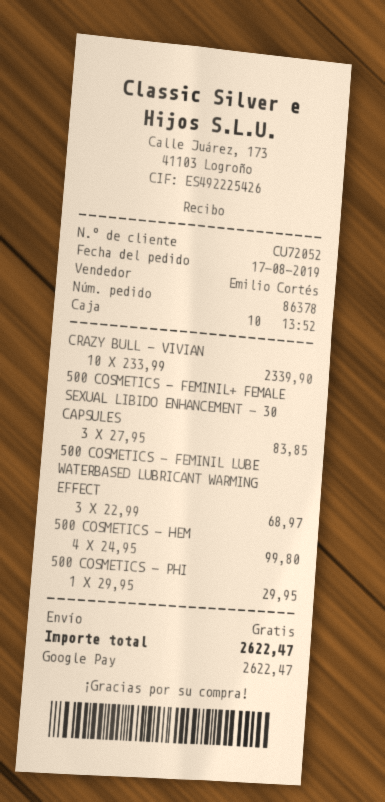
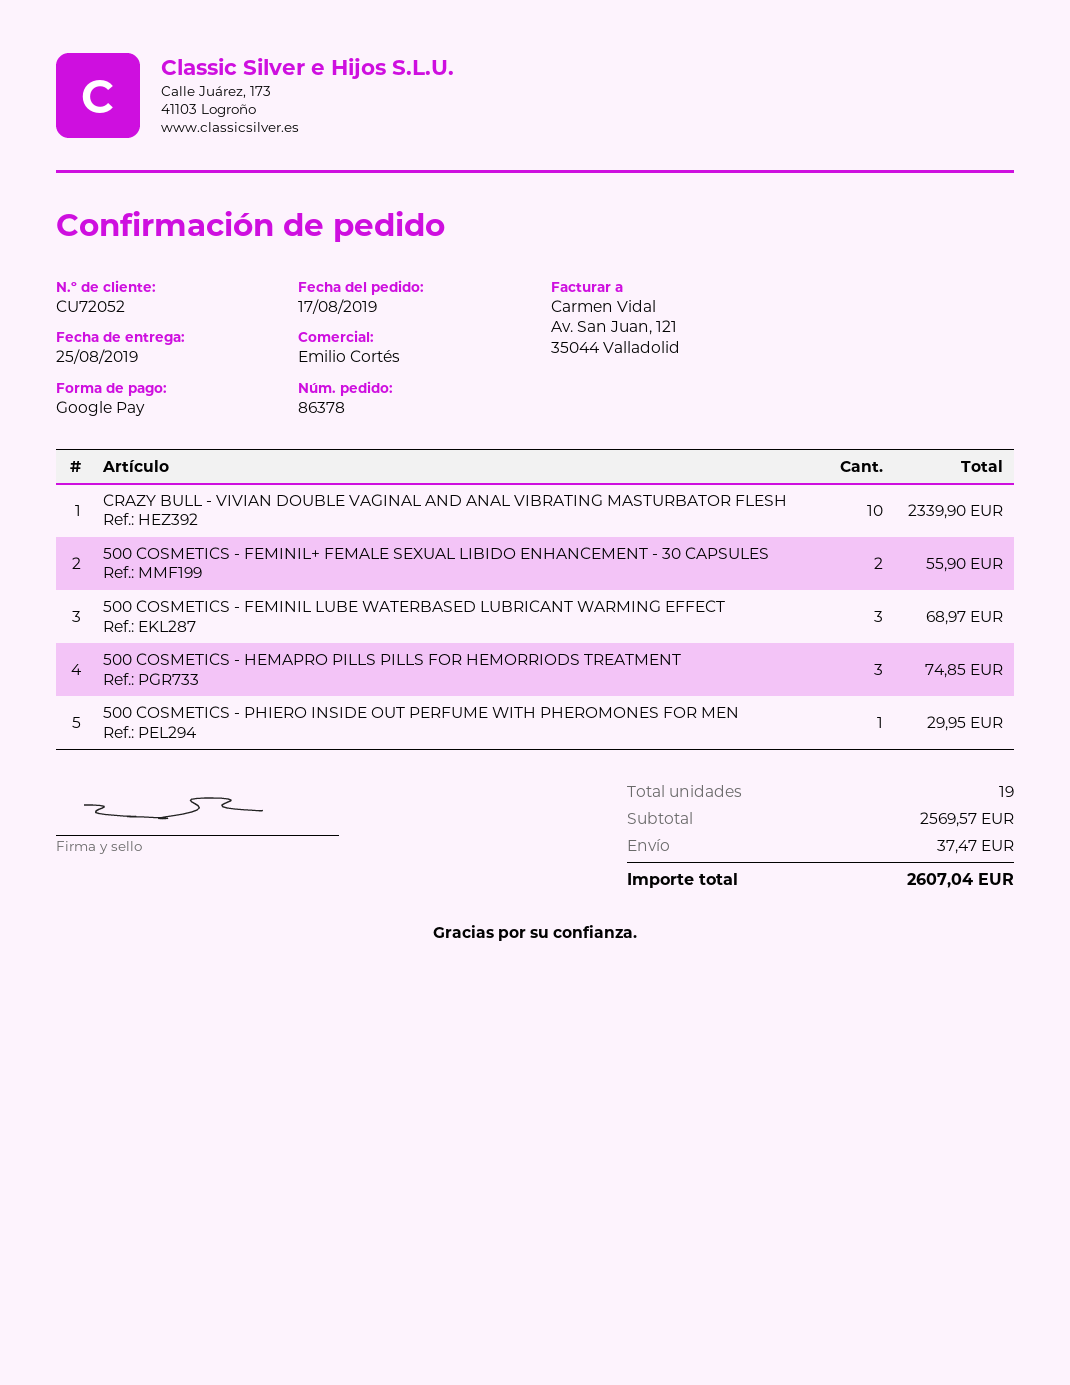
500 COSMETICS - FEMINIL+ FEMALE SEXUAL LIBIDO ENHANCEMENT - 30 CAPSULES: 3 for 83.85 -> 2 for 55.90
500 COSMETICS - HEM: 4 for 99.80 -> 3 for 74.85
shipping: 0.00 -> 37.47
total: 2622.47 -> 2607.04

